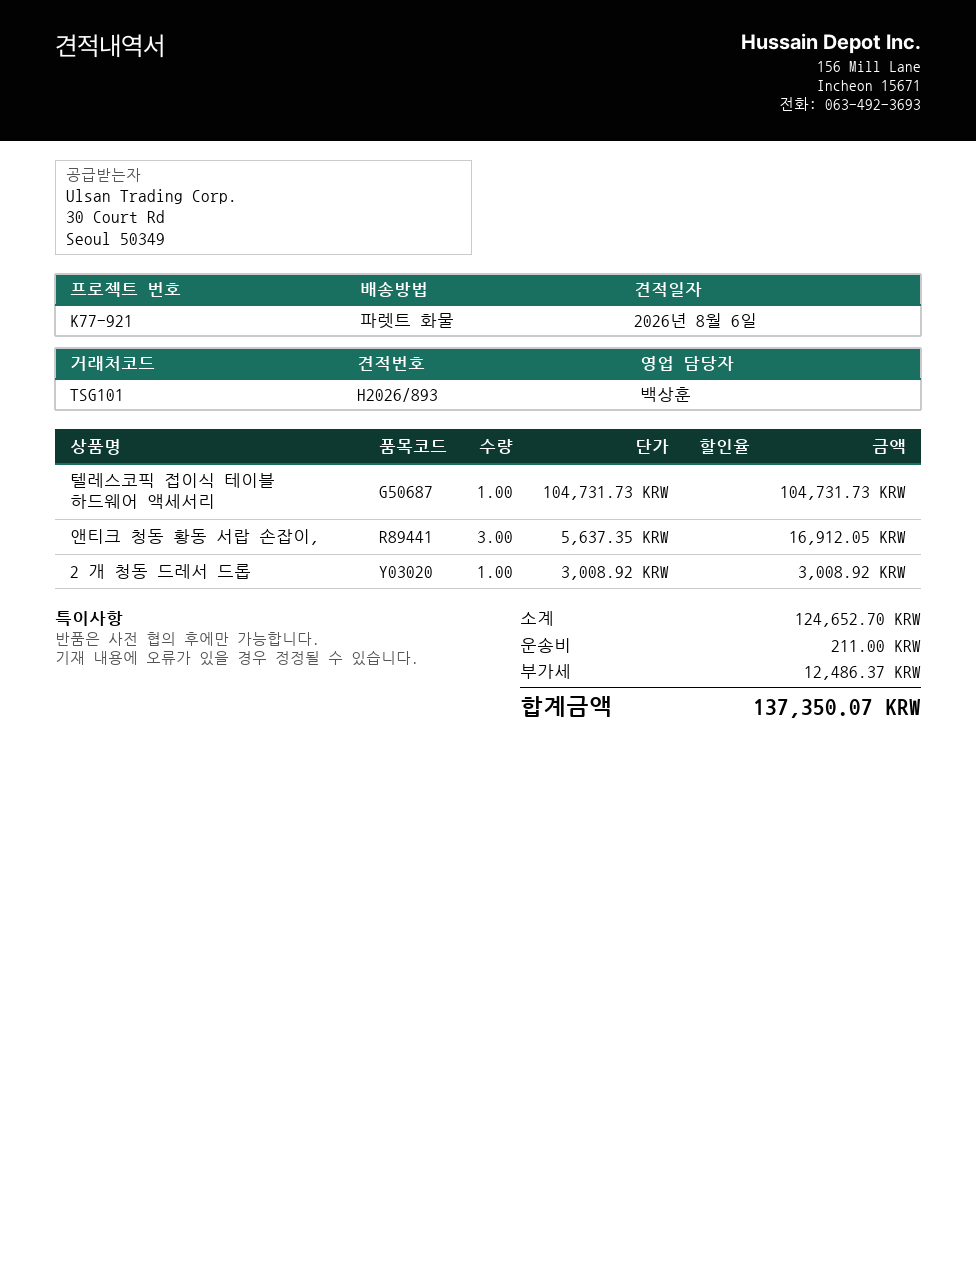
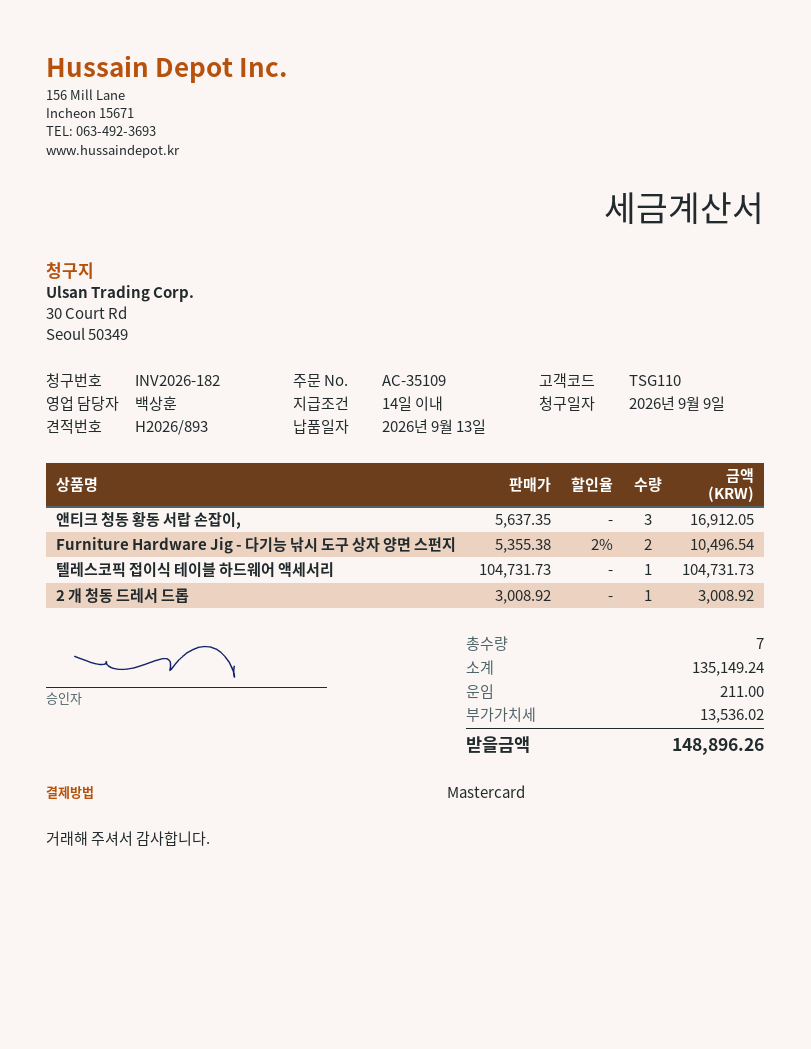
customer number: TSG101 -> TSG110
Furniture Hardware Jig - 다기능 낚시 도구 상자 양면 스펀지: none -> 2 x 5355.38 - 2% = 10496.54
subtotal: 124652.70 -> 135149.24
tax: 12486.37 -> 13536.02
total: 137350.07 -> 148896.26

